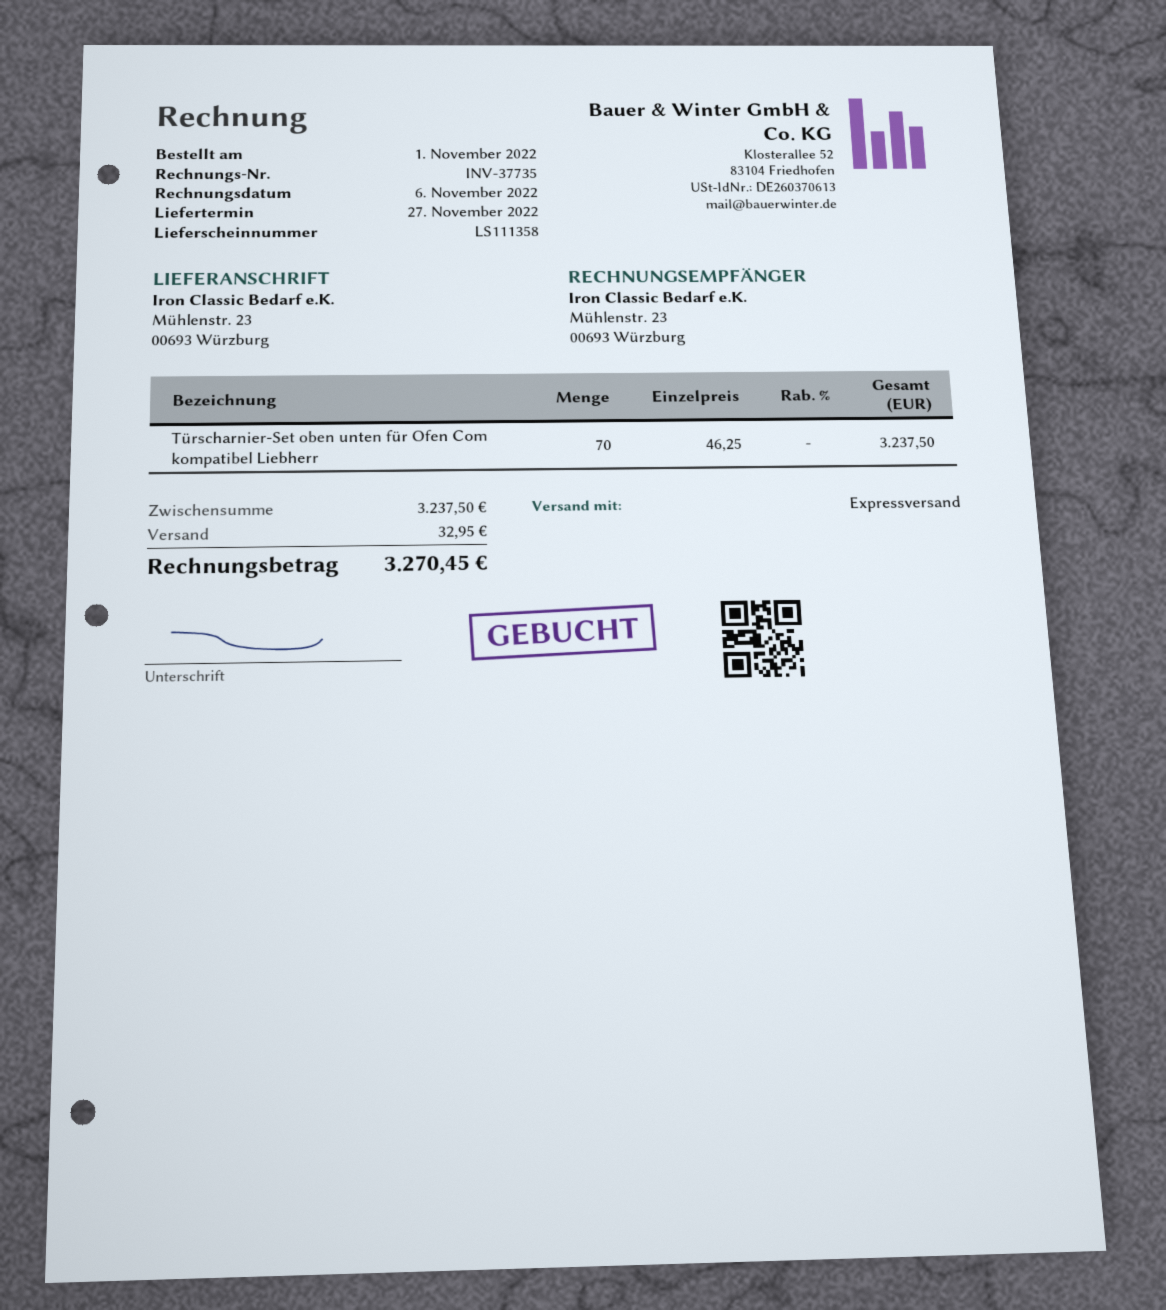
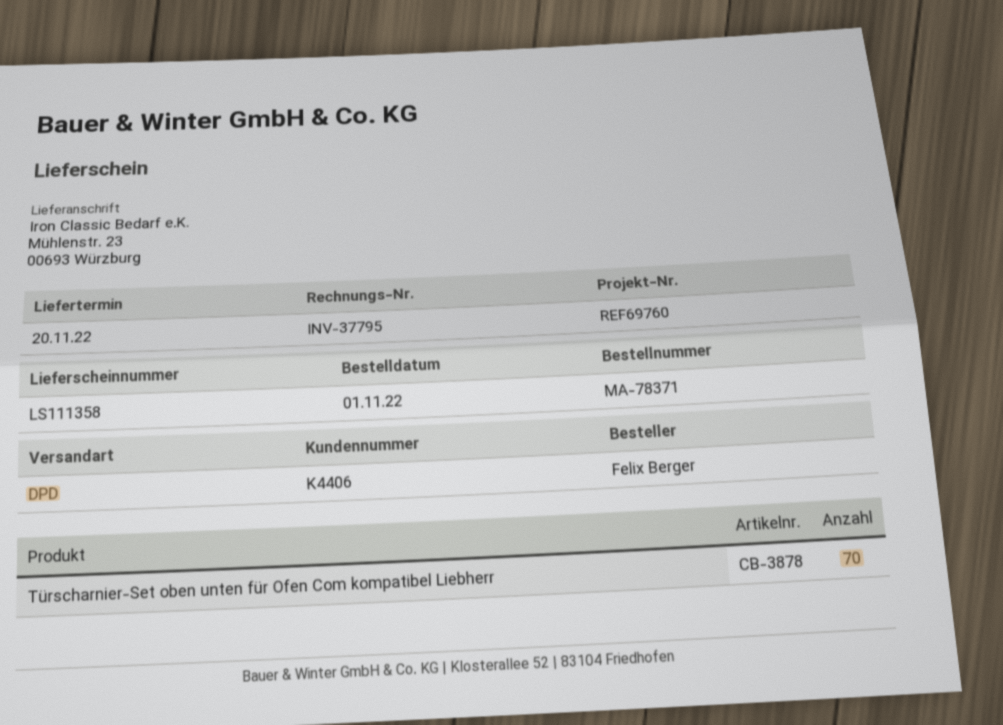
delivery date: 2022-11-27 -> 2022-11-20
invoice number: INV-37735 -> INV-37795
shipping method: express -> DPD

